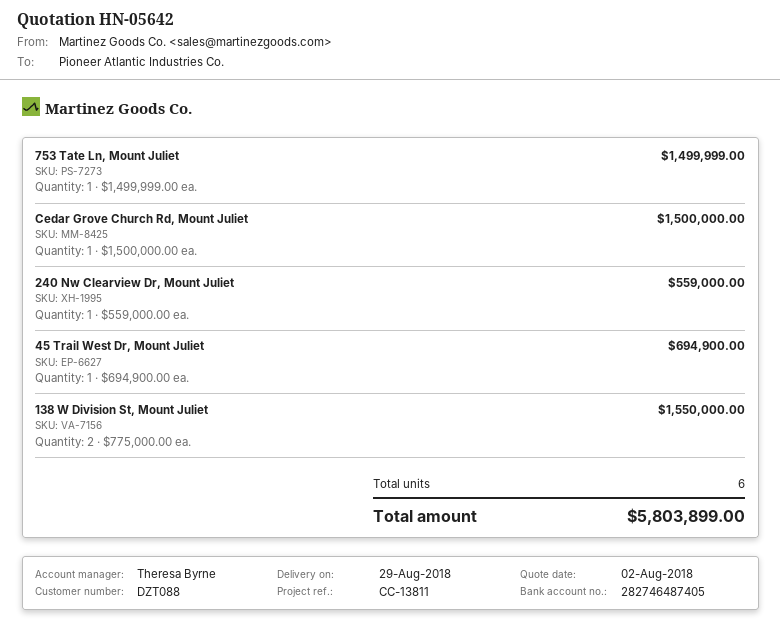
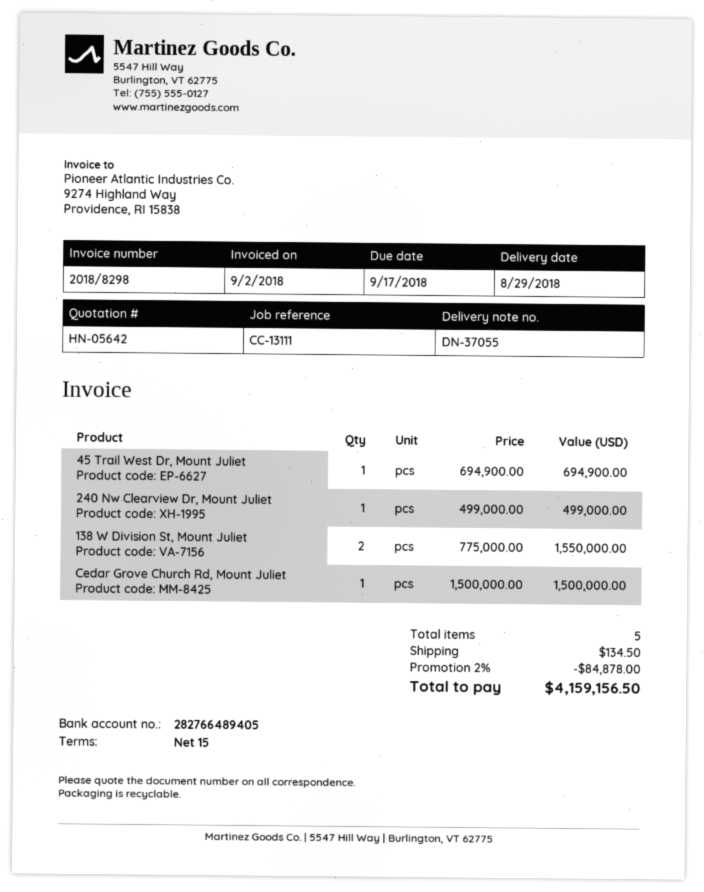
reference: CC-13811 -> CC-13111
bank account: 282746487405 -> 282766489405
753 Tate Ln, Mount Juliet: 1 x 1499999.00 = 1499999.00 -> none
240 Nw Clearview Dr, Mount Juliet: 1 x 559000.00 = 559000.00 -> 1 x 499000.00 = 499000.00
total quantity: 6 -> 5
discount: none -> 2% = 84878.00
shipping: none -> 134.50
total: 5803899.00 -> 4159156.50

